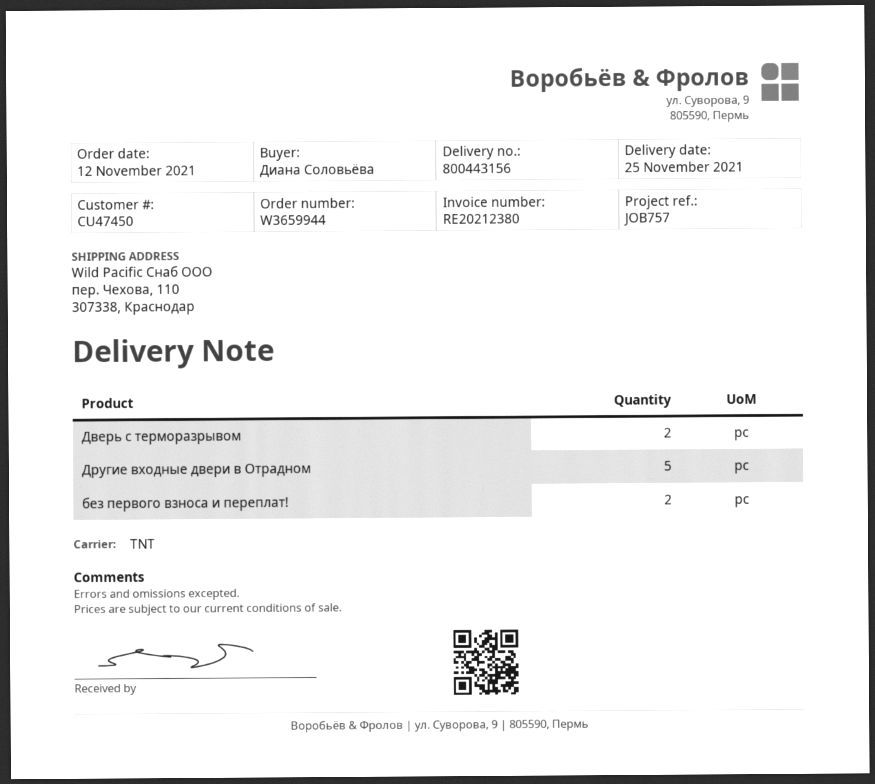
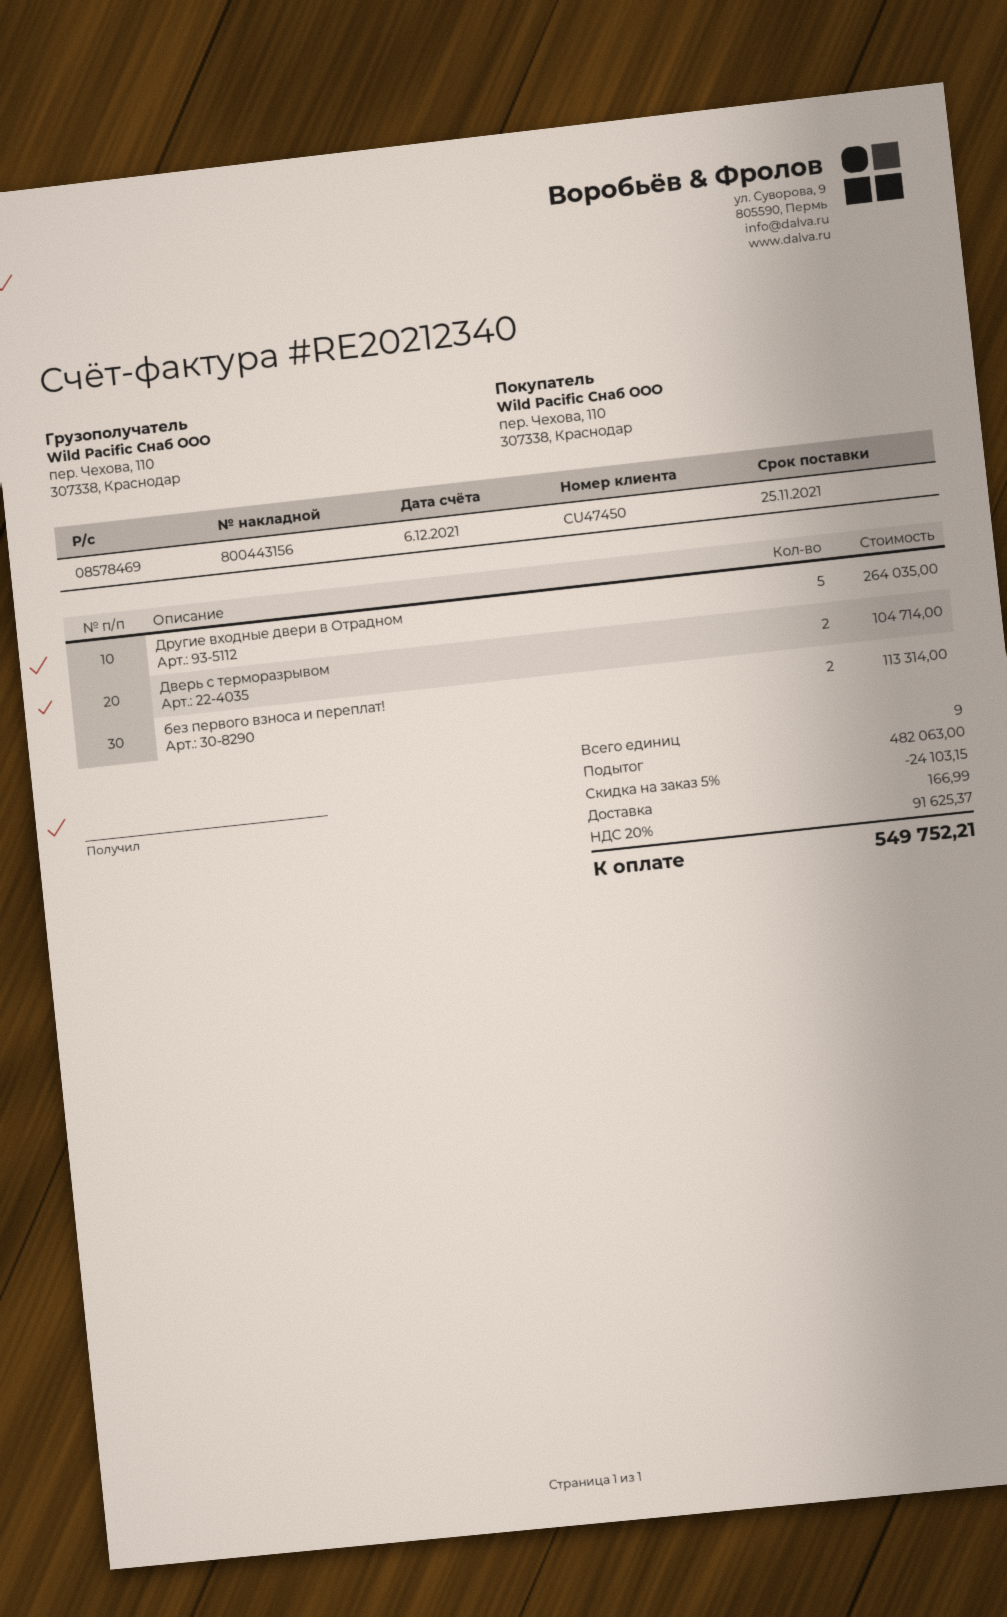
invoice number: RE20212380 -> RE20212340

